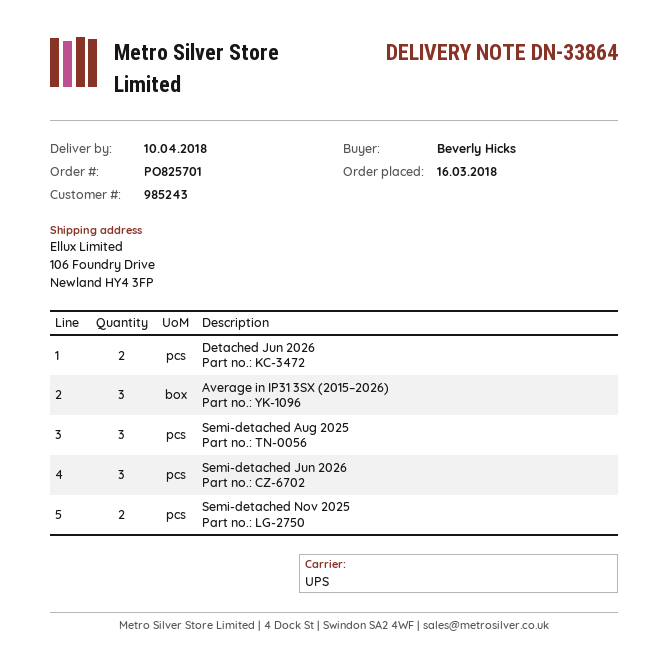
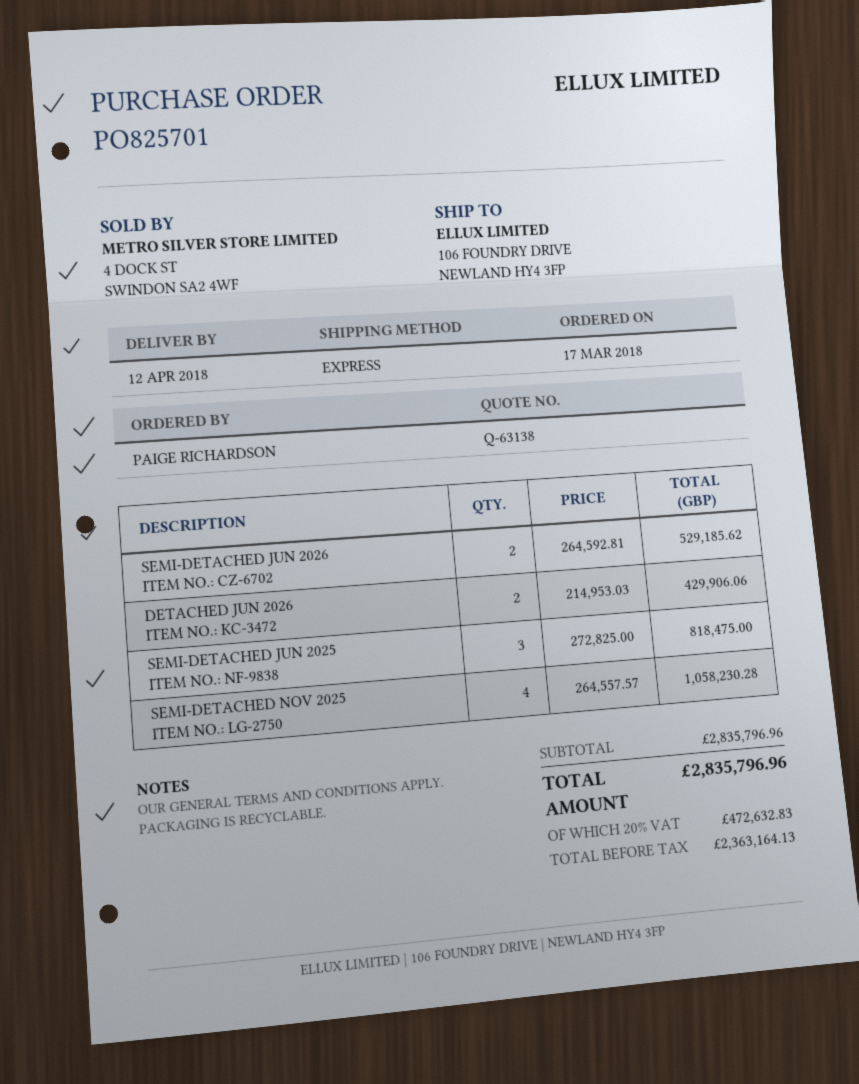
order date: 2018-03-16 -> 2018-03-17
delivery date: 2018-04-10 -> 2018-04-12
ordered by: Beverly Hicks -> PAIGE RICHARDSON
shipping method: UPS -> express
Average in IP31 3SX (2015–2026): 3 -> none
Semi-detached Aug 2025: 3 -> none
Semi-detached Jun 2026: 3 -> 2
Semi-detached Nov 2025: 2 -> 4
SEMI-DETACHED JUN 2025: none -> 3

